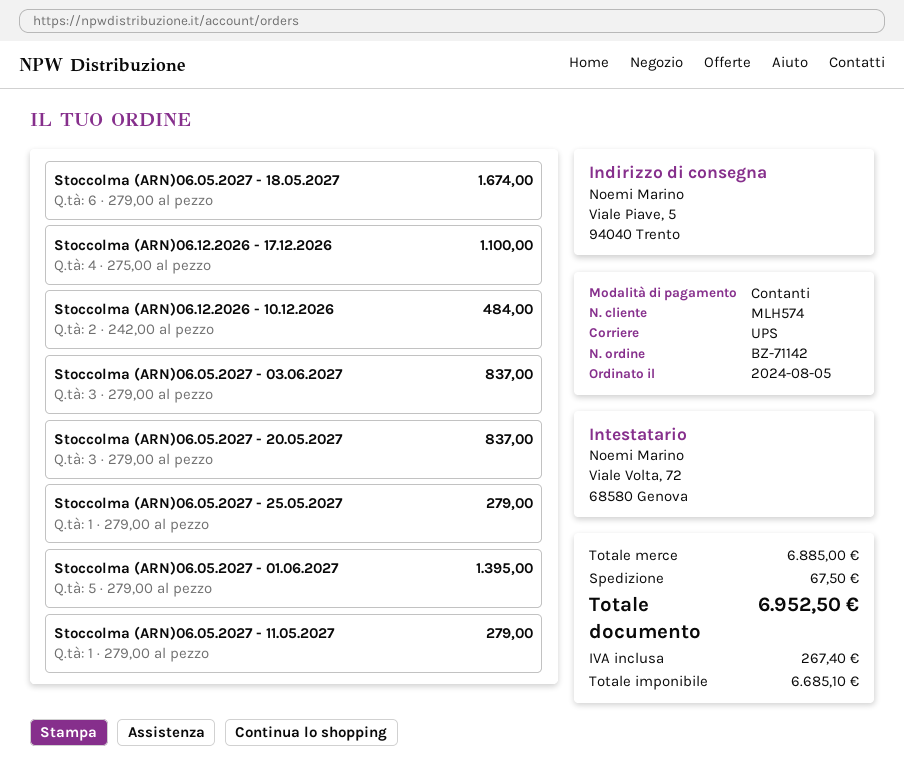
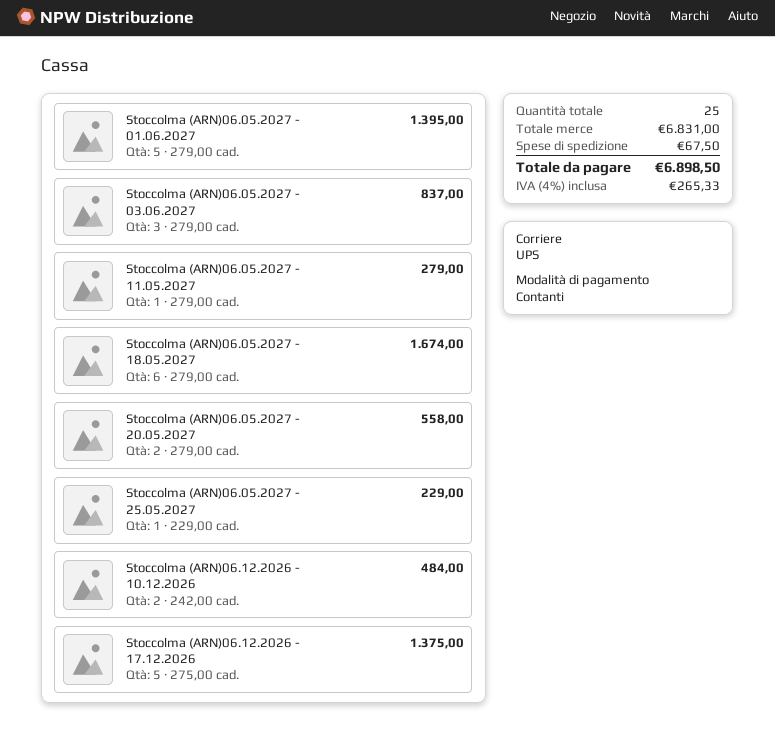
Stoccolma (ARN)06.12.2026 - 17.12.2026: 4 x 275.00 = 1100.00 -> 5 x 275.00 = 1375.00
Stoccolma (ARN)06.05.2027 - 20.05.2027: 3 x 279.00 = 837.00 -> 2 x 279.00 = 558.00
Stoccolma (ARN)06.05.2027 - 25.05.2027: 1 x 279.00 = 279.00 -> 1 x 229.00 = 229.00
subtotal: 6885.00 -> 6831.00
tax: 267.40 -> 265.33
total: 6952.50 -> 6898.50

